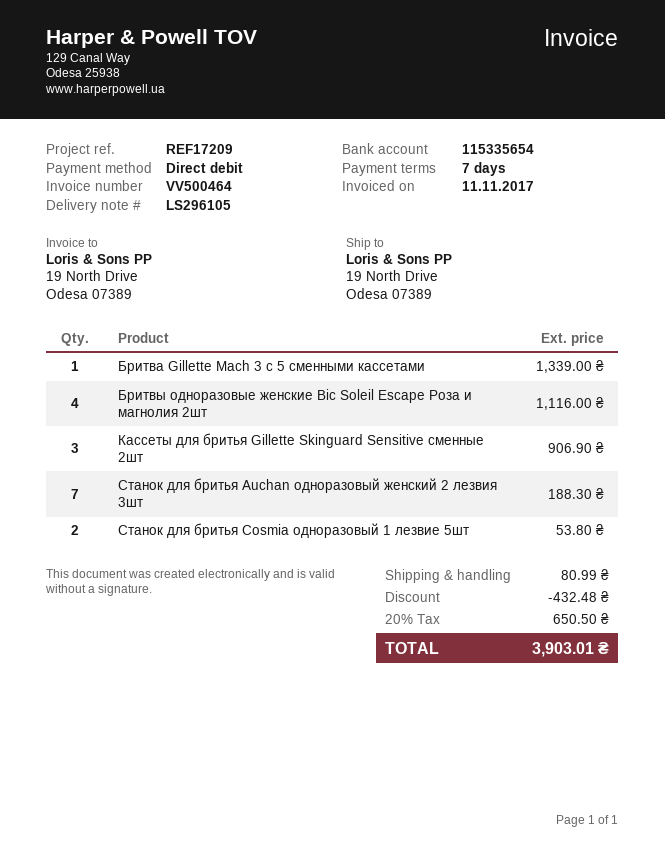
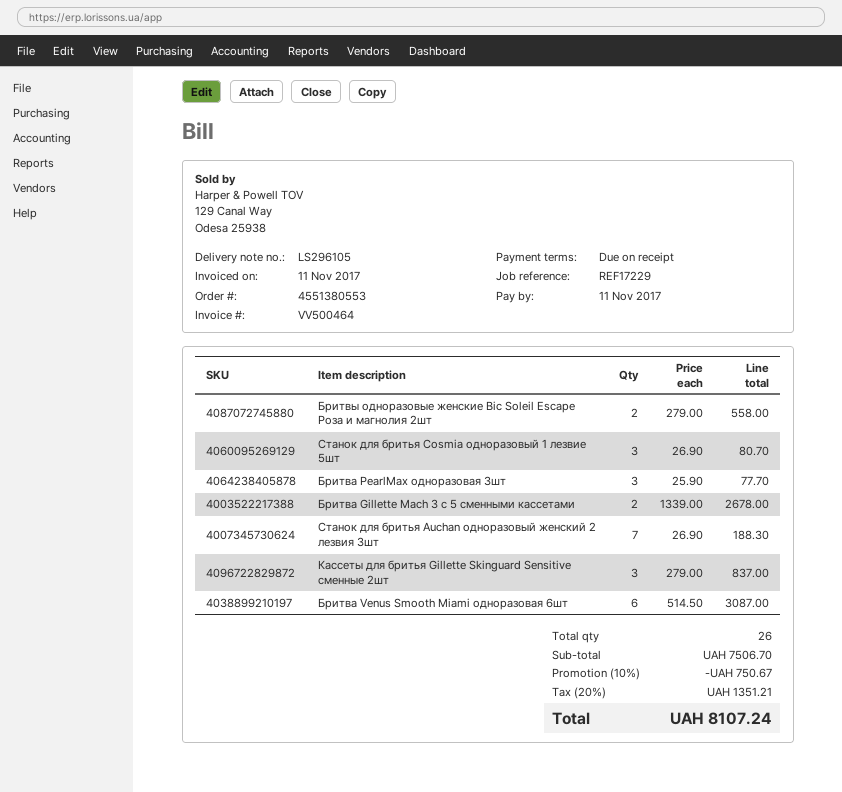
payment terms: 7 days -> on receipt
reference: REF17209 -> REF17229
Бритва Gillette Mach 3 с 5 сменными кассетами: 1 for 1339.00 -> 2 for 2678.00
Бритвы одноразовые женские Bic Soleil Escape Роза и магнолия 2шт: 4 for 1116.00 -> 2 for 558.00
Касcеты для бритья Gillette Skinguard Sensitive сменные 2шт: 3 for 906.90 -> 3 for 837.00
Станок для бритья Cosmia одноразовый 1 лезвие 5шт: 2 for 53.80 -> 3 for 80.70
Бритва PearlMax одноразовая 3шт: none -> 3 for 77.70
Бритва Venus Smooth Miami одноразовая 6шт: none -> 6 for 3087.00
discount: 432.48 -> 750.67
shipping: 80.99 -> none
tax: 20% = 650.50 -> 20% = 1351.21
total: 3903.01 -> 8107.24

